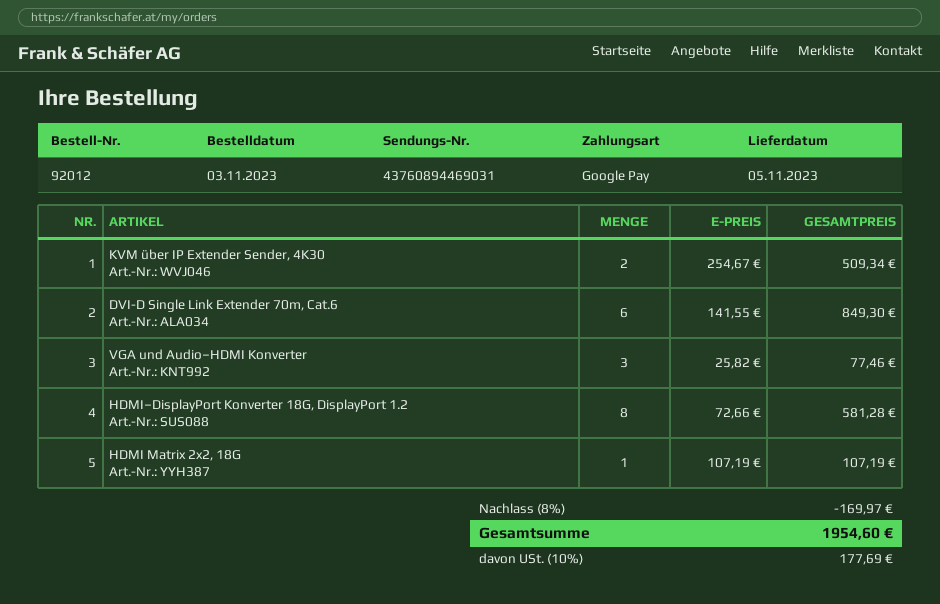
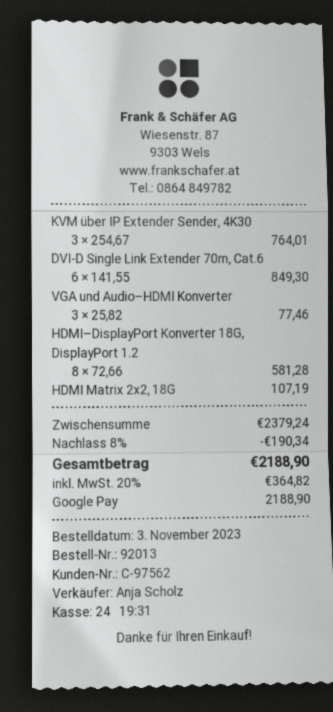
order number: 92012 -> 92013
KVM über IP Extender Sender, 4K30: 2 x 254.67 = 509.34 -> 3 x 254.67 = 764.01
discount: 8% = 169.97 -> 8% = 190.34
tax: 10% = 177.69 -> 20% = 364.82
total: 1954.60 -> 2188.90

